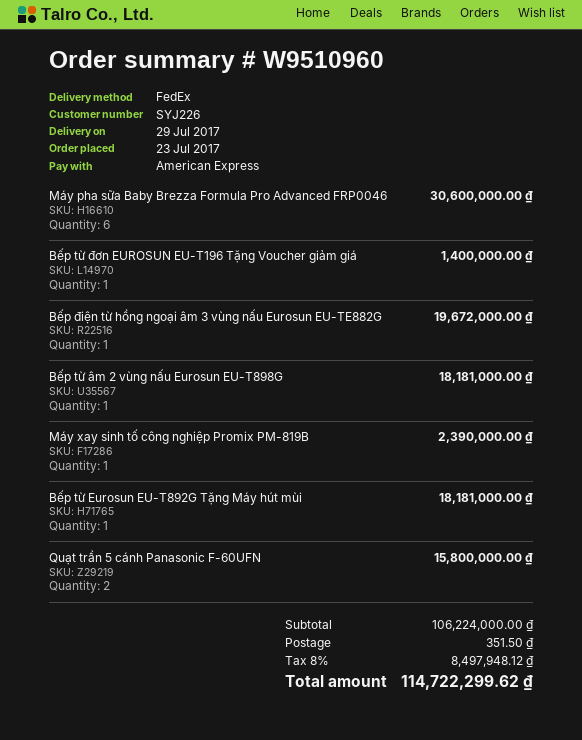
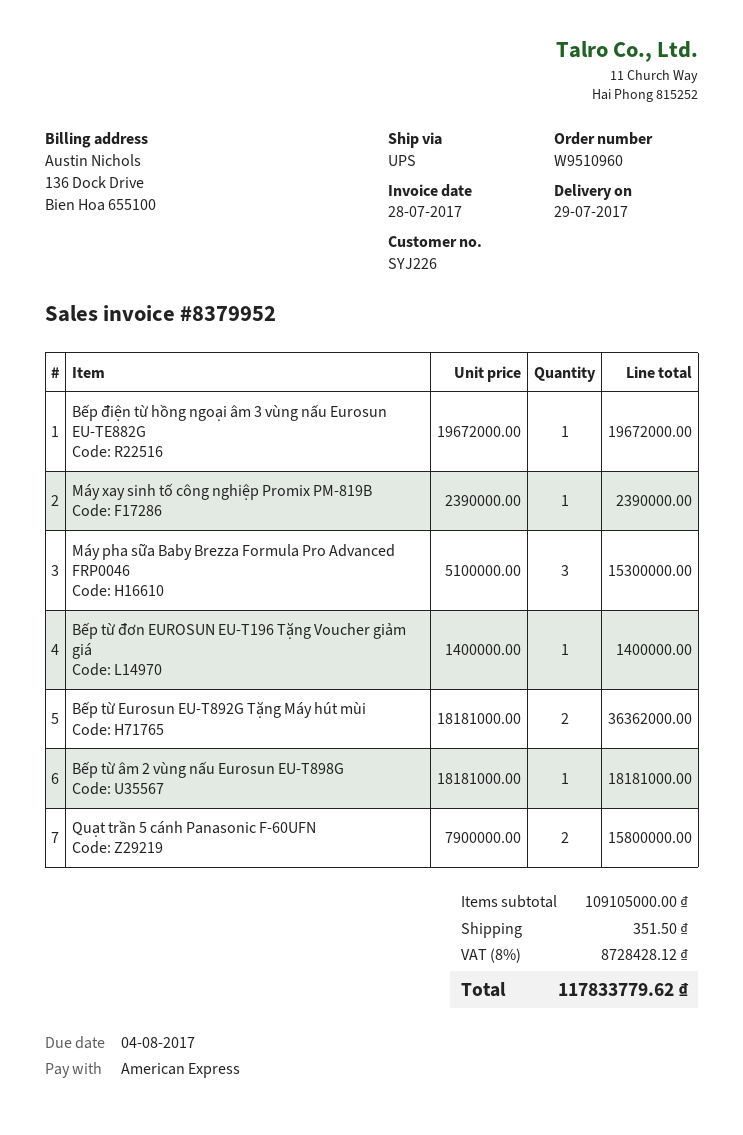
shipping method: FedEx -> UPS
Máy pha sữa Baby Brezza Formula Pro Advanced FRP0046: 6 for 30600000.00 -> 3 for 15300000.00
Bếp từ Eurosun EU-T892G Tặng Máy hút mùi: 1 for 18181000.00 -> 2 for 36362000.00
subtotal: 106224000.00 -> 109105000.00
tax: 8% = 8497948.12 -> 8% = 8728428.12
total: 114722299.62 -> 117833779.62

